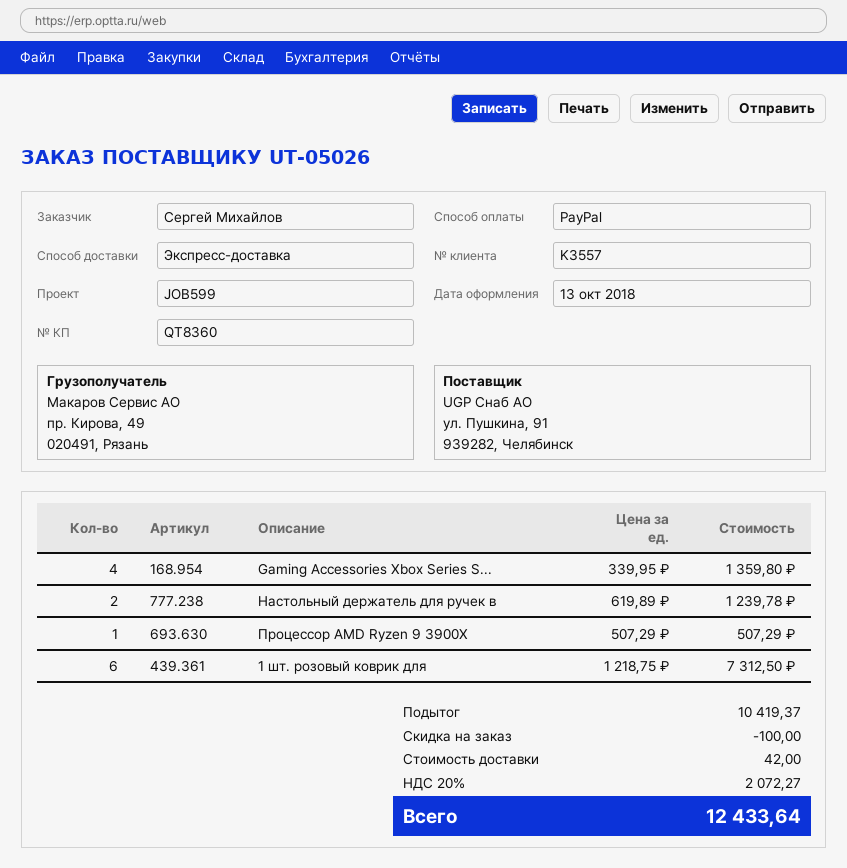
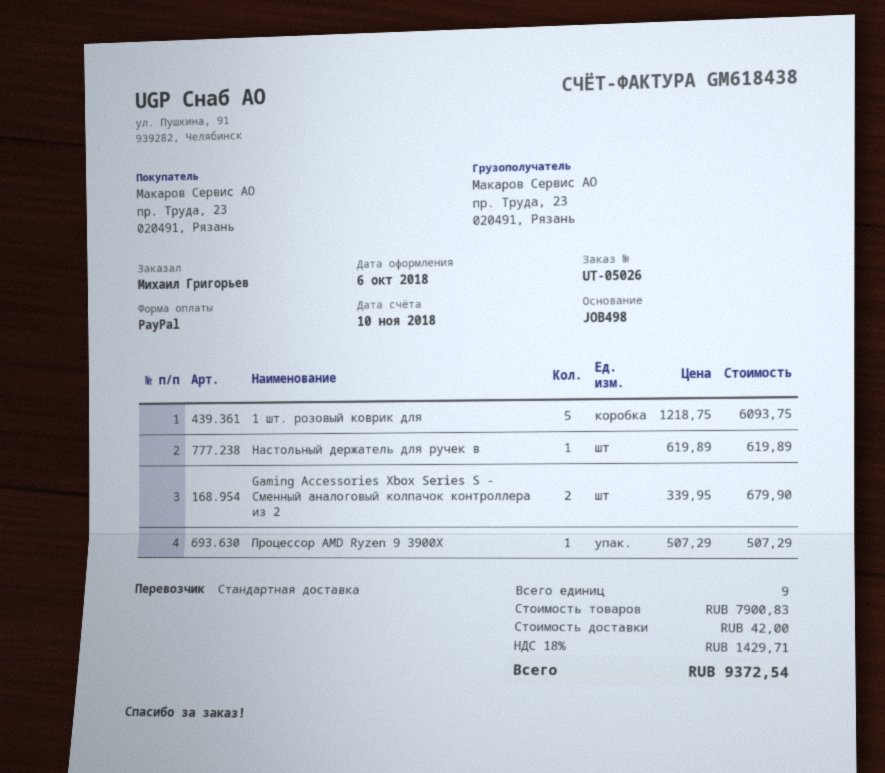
order date: 2018-10-13 -> 2018-10-06
reference: JOB599 -> JOB498
ordered by: Сергей Михайлов -> Михаил Григорьев
shipping method: express -> standard
ship to: пр. Кирова, 49, 020491, Рязань -> пр. Труда, 23, 020491, Рязань
Gaming Accessories Xbox Series S...: 4 x 339.95 = 1359.80 -> 2 x 339.95 = 679.90
Настольный держатель для ручек в: 2 x 619.89 = 1239.78 -> 1 x 619.89 = 619.89
1 шт. розовый коврик для: 6 x 1218.75 = 7312.50 -> 5 x 1218.75 = 6093.75
subtotal: 10419.37 -> 7900.83
discount: 100.00 -> none
tax: 20% = 2072.27 -> 18% = 1429.71
total: 12433.64 -> 9372.54

